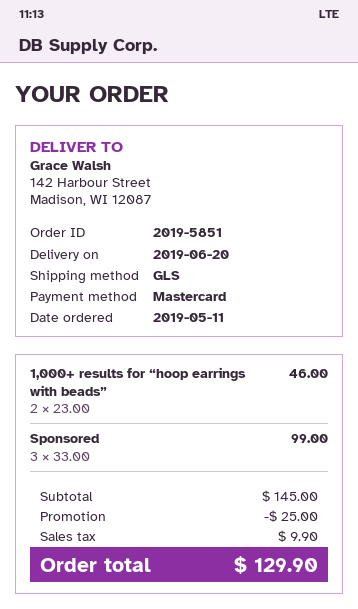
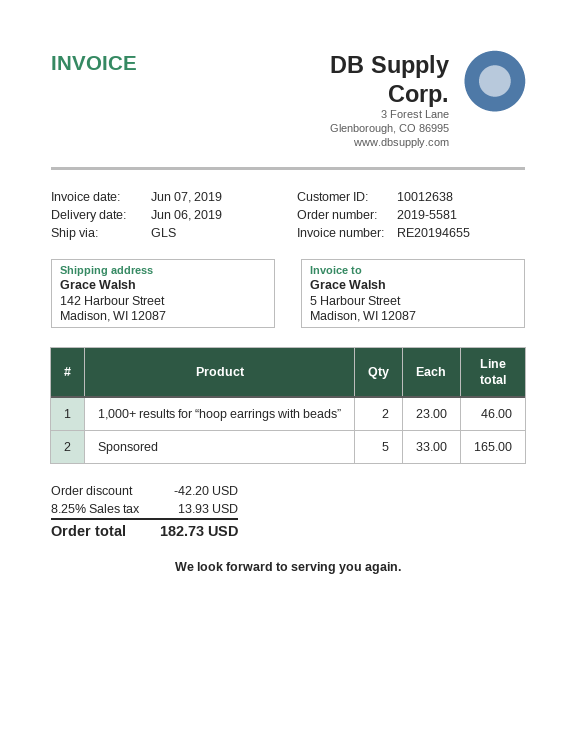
order number: 2019-5851 -> 2019-5581
delivery date: 2019-06-20 -> 2019-06-06
Sponsored: 3 x 33.00 = 99.00 -> 5 x 33.00 = 165.00
discount: 25.00 -> 42.20
tax: 9.90 -> 13.93
total: 129.90 -> 182.73

